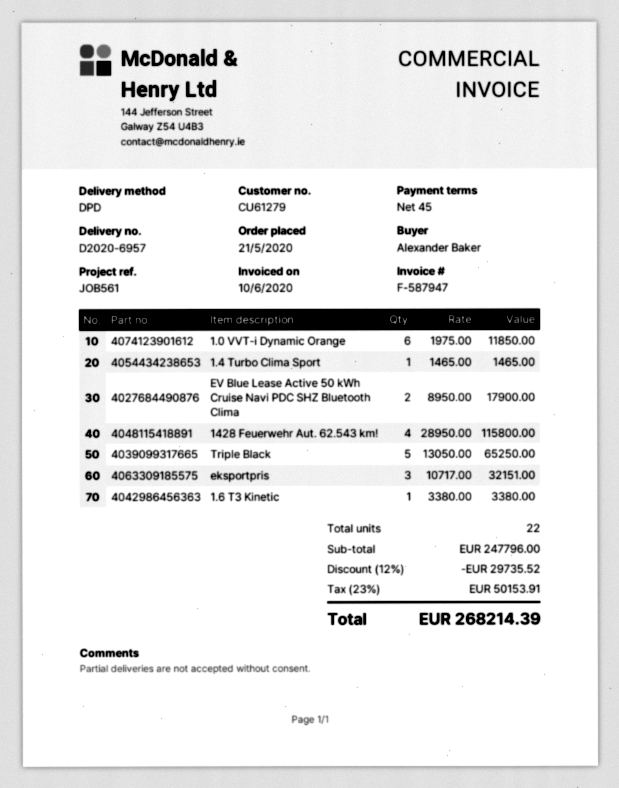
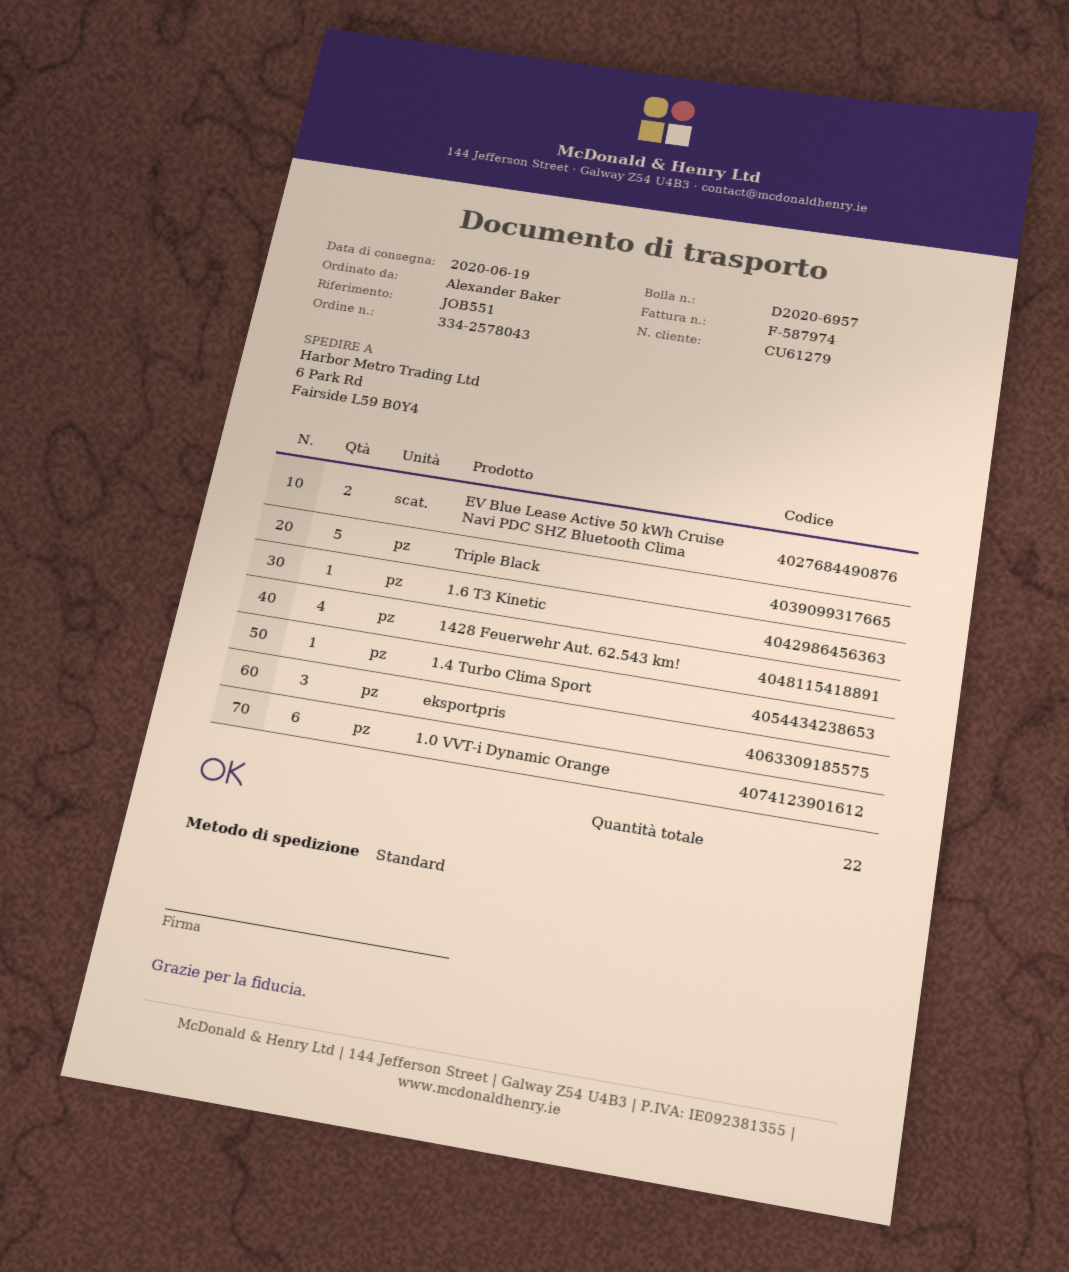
invoice number: F-587947 -> F-587974
reference: JOB561 -> JOB551
shipping method: DPD -> standard

